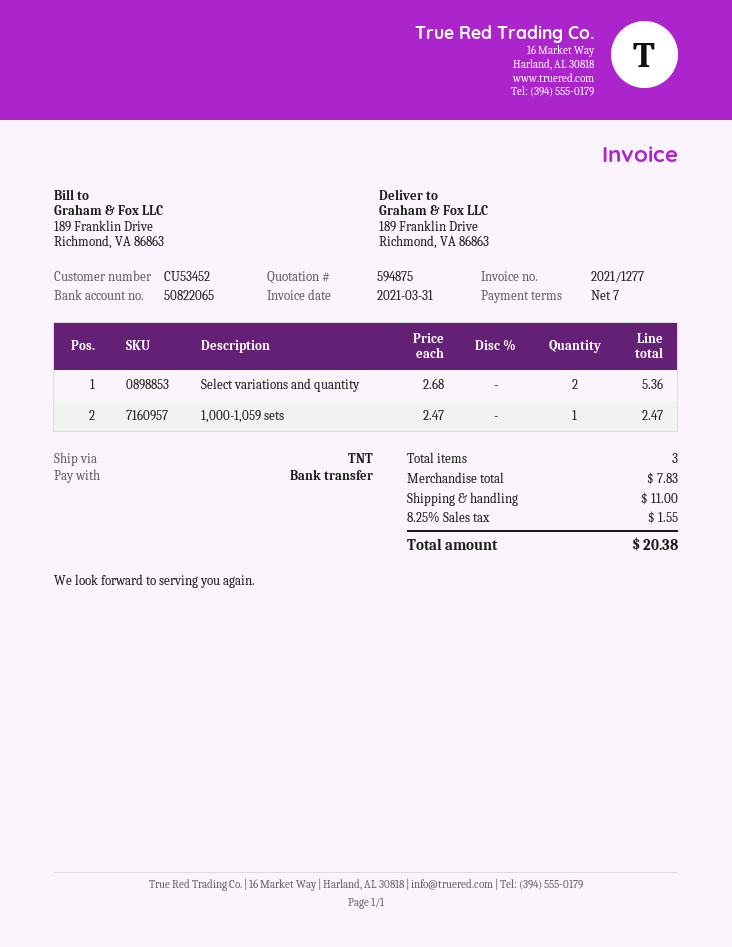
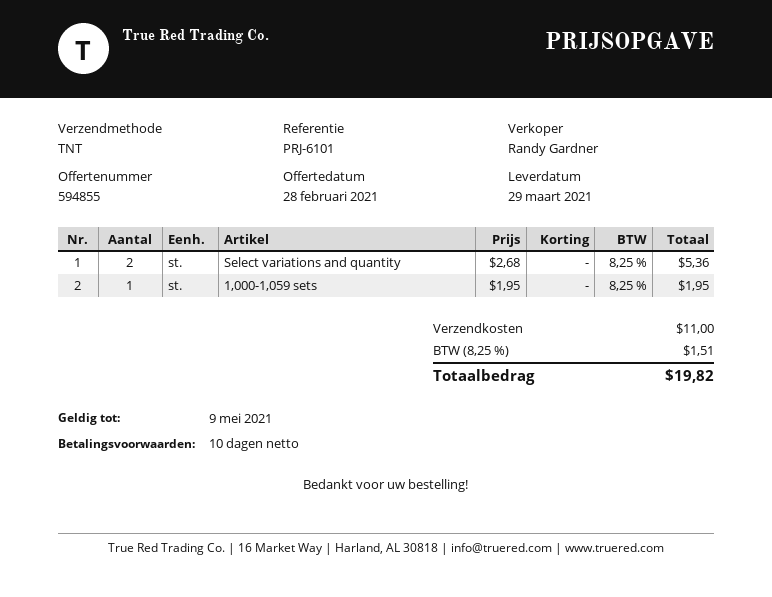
quote number: 594875 -> 594855
payment terms: 7 days -> 10 days
1,000-1,059 sets: 1 x 2.47 = 2.47 -> 1 x 1.95 = 1.95
tax: 8.25% = 1.55 -> 8.25% = 1.51
total: 20.38 -> 19.82

